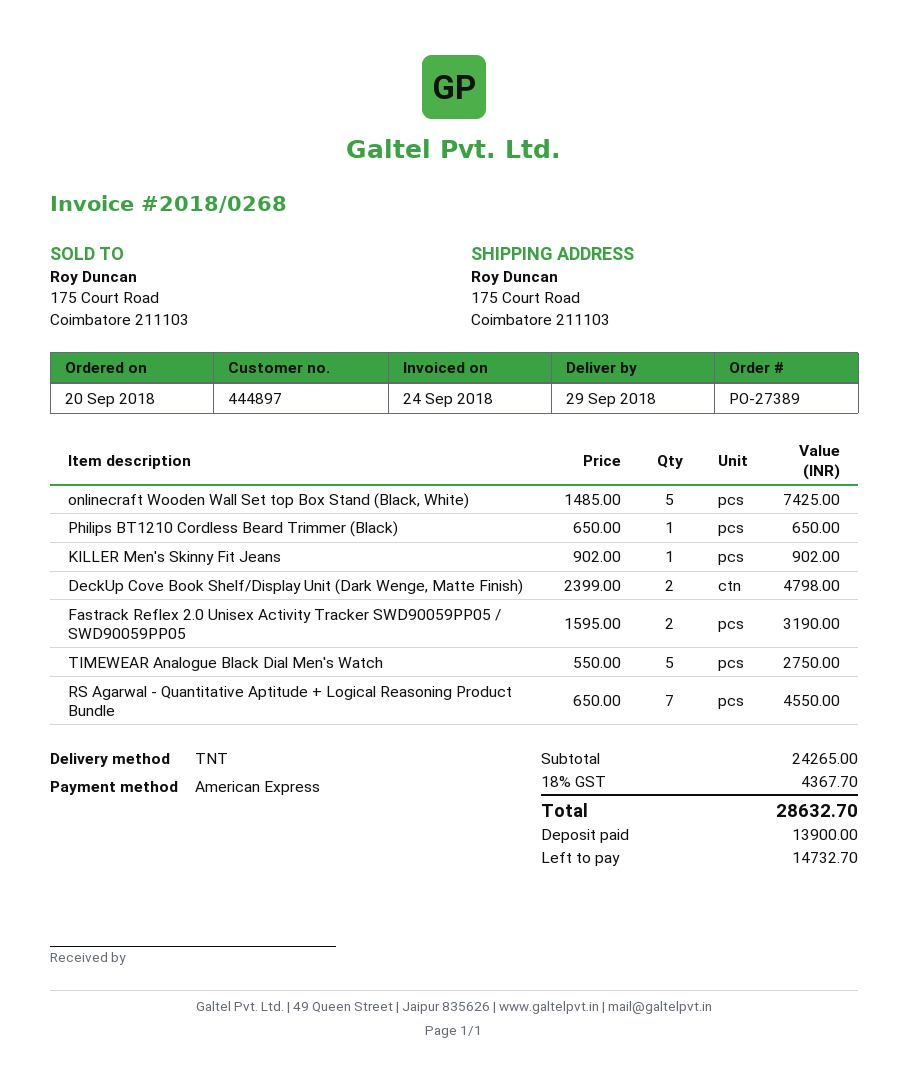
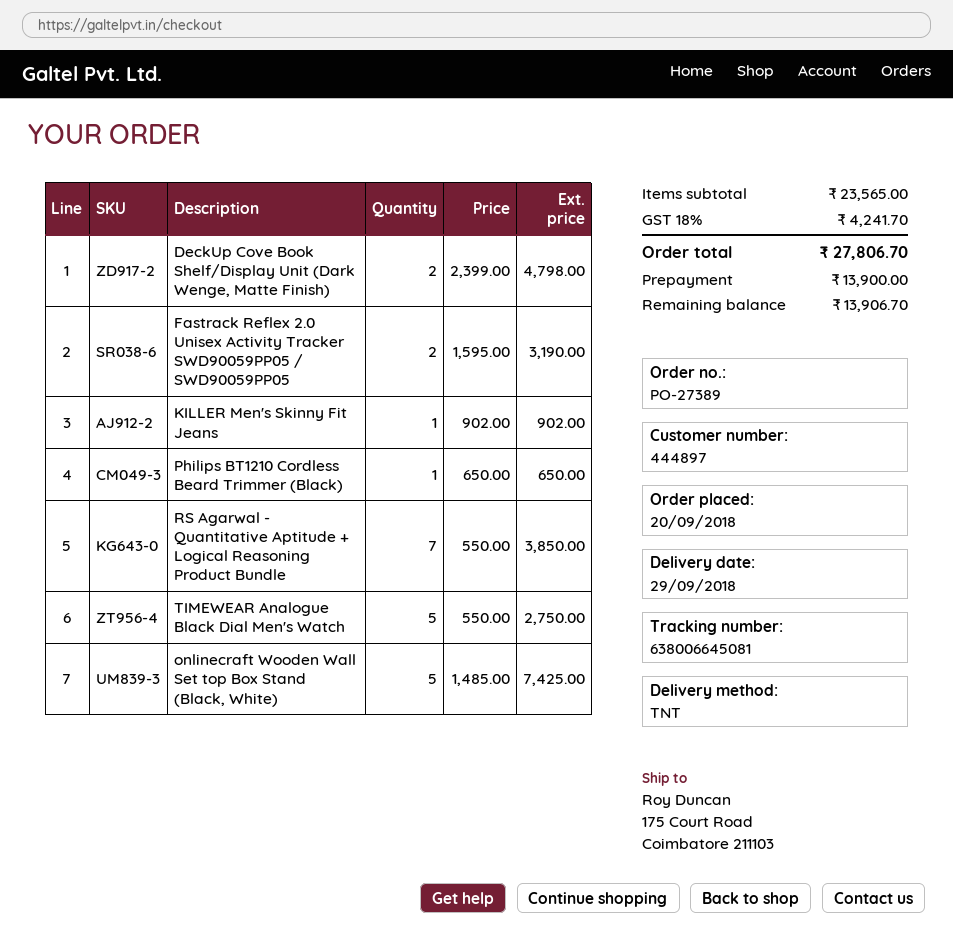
RS Agarwal - Quantitative Aptitude + Logical Reasoning Product Bundle: 7 x 650.00 = 4550.00 -> 7 x 550.00 = 3850.00
subtotal: 24265.00 -> 23565.00
tax: 18% = 4367.70 -> 18% = 4241.70
total: 28632.70 -> 27806.70
balance: 14732.70 -> 13906.70

